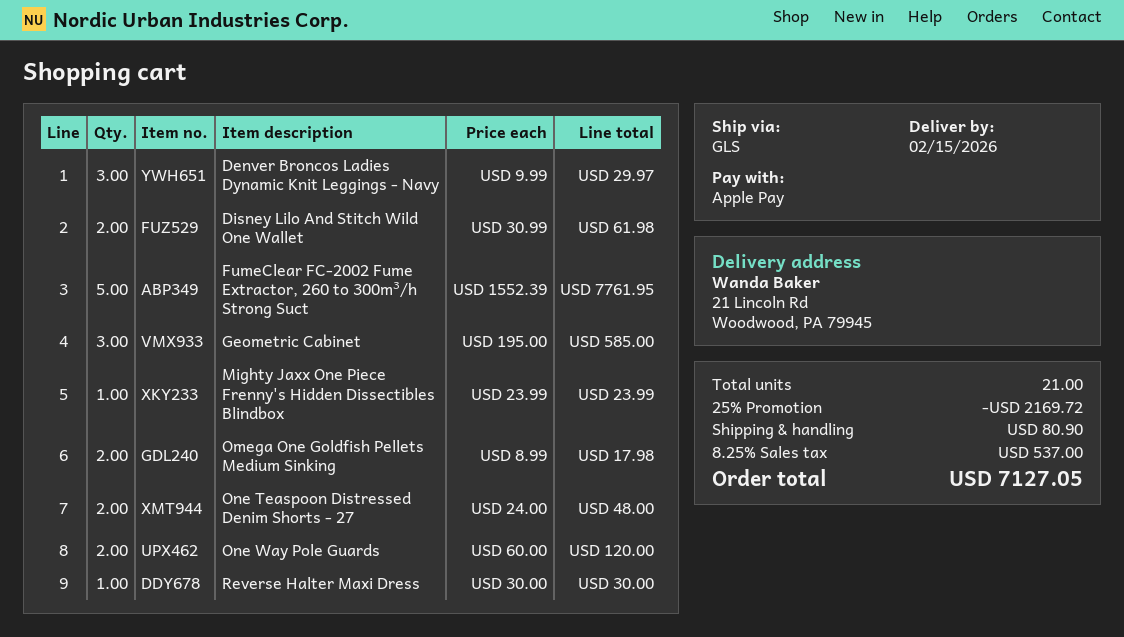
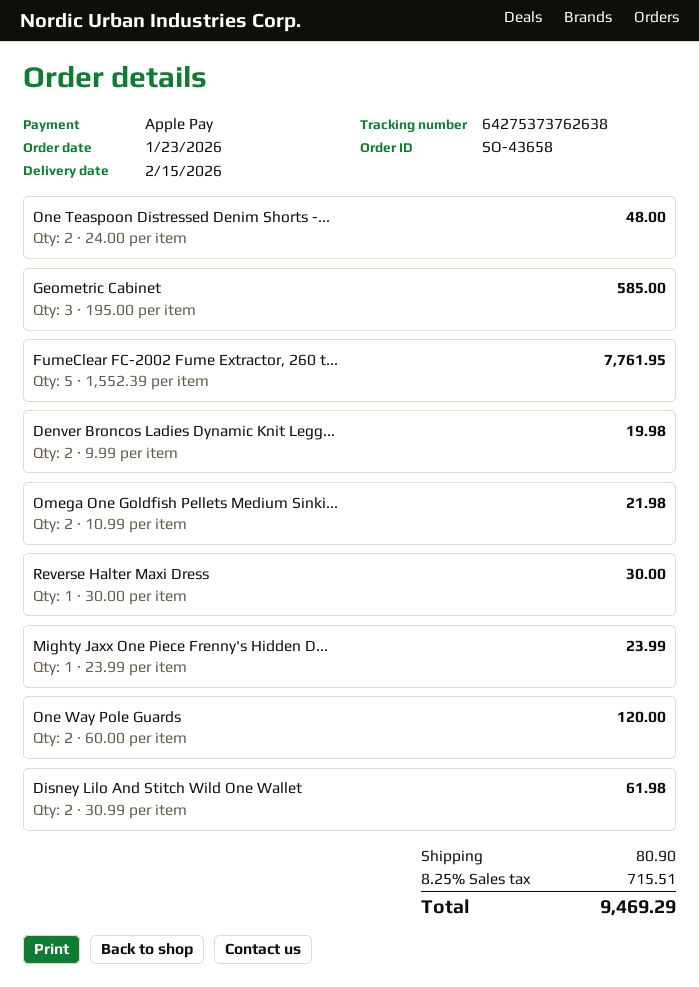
Denver Broncos Ladies Dynamic Knit Leggings - Navy: 3 x 9.99 = 29.97 -> 2 x 9.99 = 19.98
Omega One Goldfish Pellets Medium Sinking: 2 x 8.99 = 17.98 -> 2 x 10.99 = 21.98
discount: 25% = 2169.72 -> none
tax: 8.25% = 537.00 -> 8.25% = 715.51
total: 7127.05 -> 9469.29

